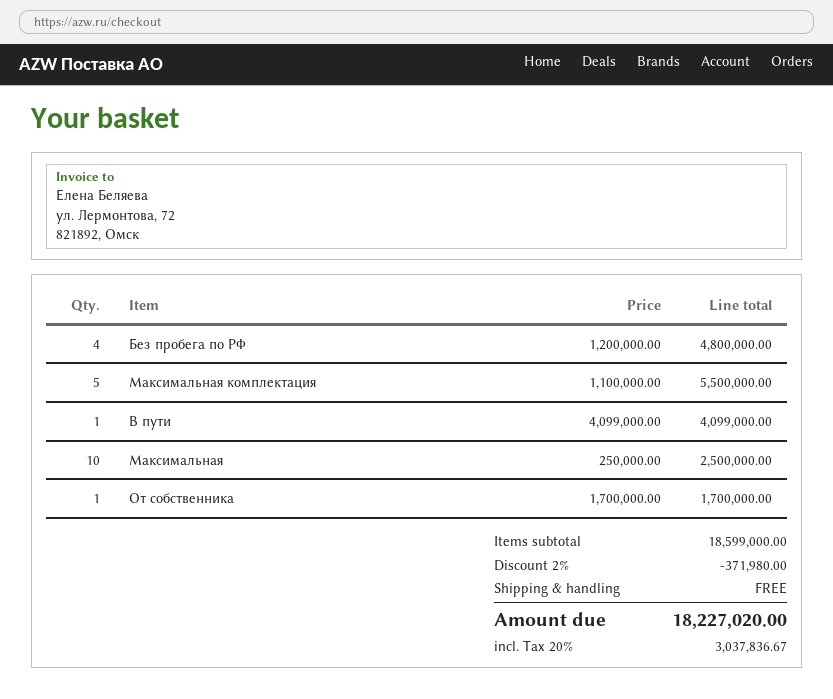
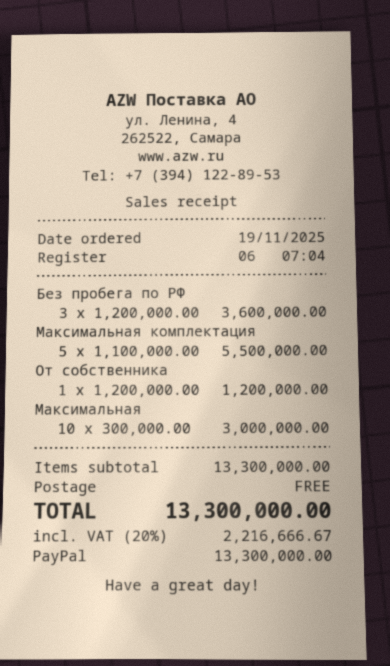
Без пробега по РФ: 4 x 1200000.00 = 4800000.00 -> 3 x 1200000.00 = 3600000.00
В пути: 1 x 4099000.00 = 4099000.00 -> none
Максимальная: 10 x 250000.00 = 2500000.00 -> 10 x 300000.00 = 3000000.00
От собственника: 1 x 1700000.00 = 1700000.00 -> 1 x 1200000.00 = 1200000.00
subtotal: 18599000.00 -> 13300000.00
discount: 2% = 371980.00 -> none
tax: 20% = 3037836.67 -> 20% = 2216666.67
total: 18227020.00 -> 13300000.00

